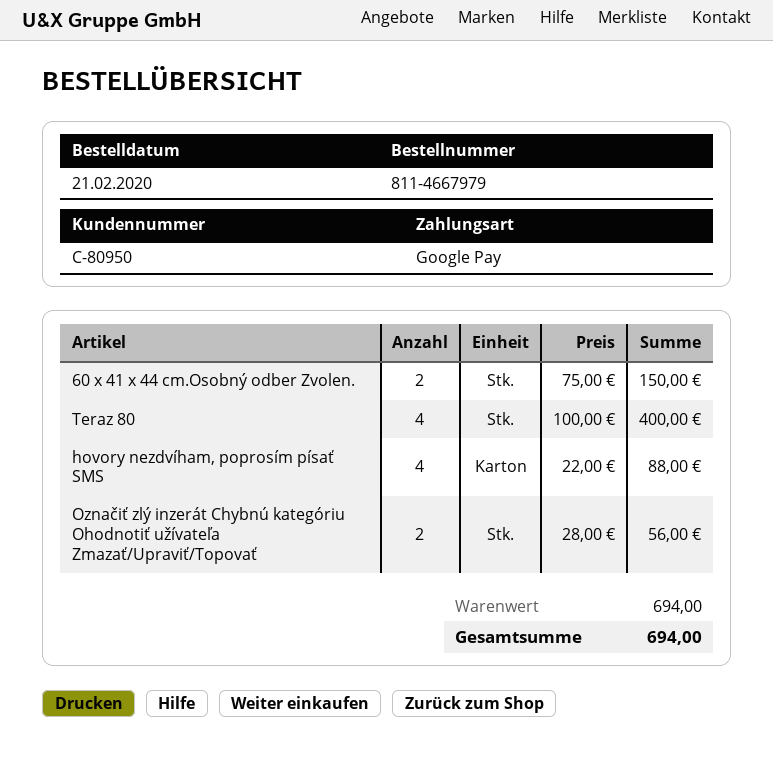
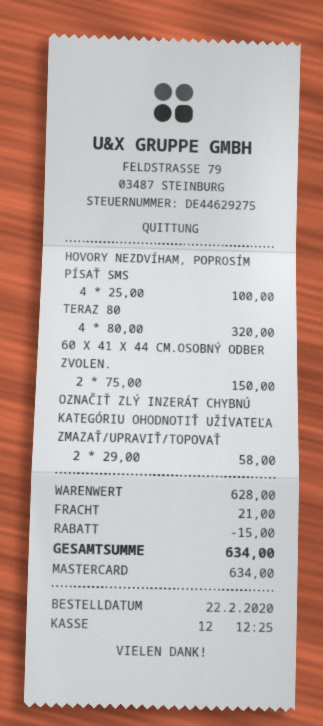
order date: 2020-02-21 -> 2020-02-22
payment method: Google Pay -> Mastercard
Teraz 80: 4 x 100.00 = 400.00 -> 4 x 80.00 = 320.00
hovory nezdvíham, poprosím písať SMS: 4 x 22.00 = 88.00 -> 4 x 25.00 = 100.00
Označiť zlý inzerát Chybnú kategóriu Ohodnotiť užívateľa Zmazať/Upraviť/Topovať: 2 x 28.00 = 56.00 -> 2 x 29.00 = 58.00
subtotal: 694.00 -> 628.00
discount: none -> 15.00
shipping: none -> 21.00
total: 694.00 -> 634.00

